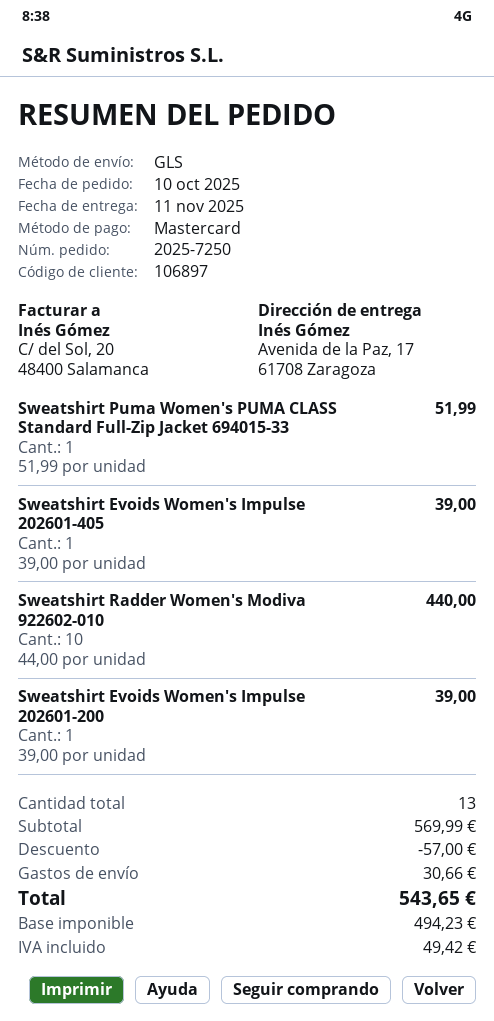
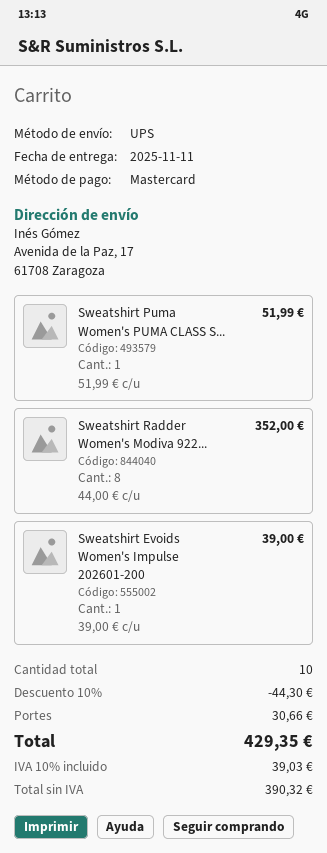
shipping method: GLS -> UPS
Sweatshirt Evoids Women's Impulse 202601-405: 1 x 39.00 = 39.00 -> none
Sweatshirt Radder Women's Modiva 922602-010: 10 x 44.00 = 440.00 -> 8 x 44.00 = 352.00
total quantity: 13 -> 10
discount: 57.00 -> 44.30
net: 494.23 -> 390.32
tax: 49.42 -> 39.03
total: 543.65 -> 429.35

